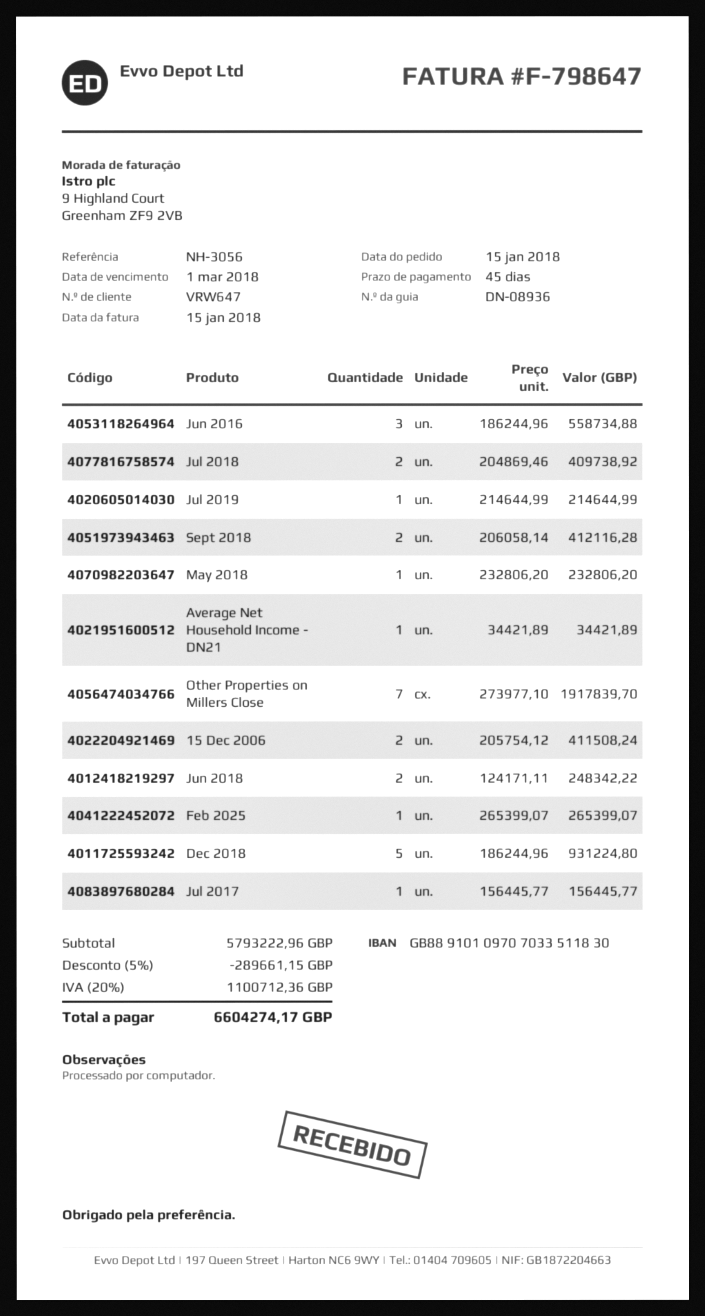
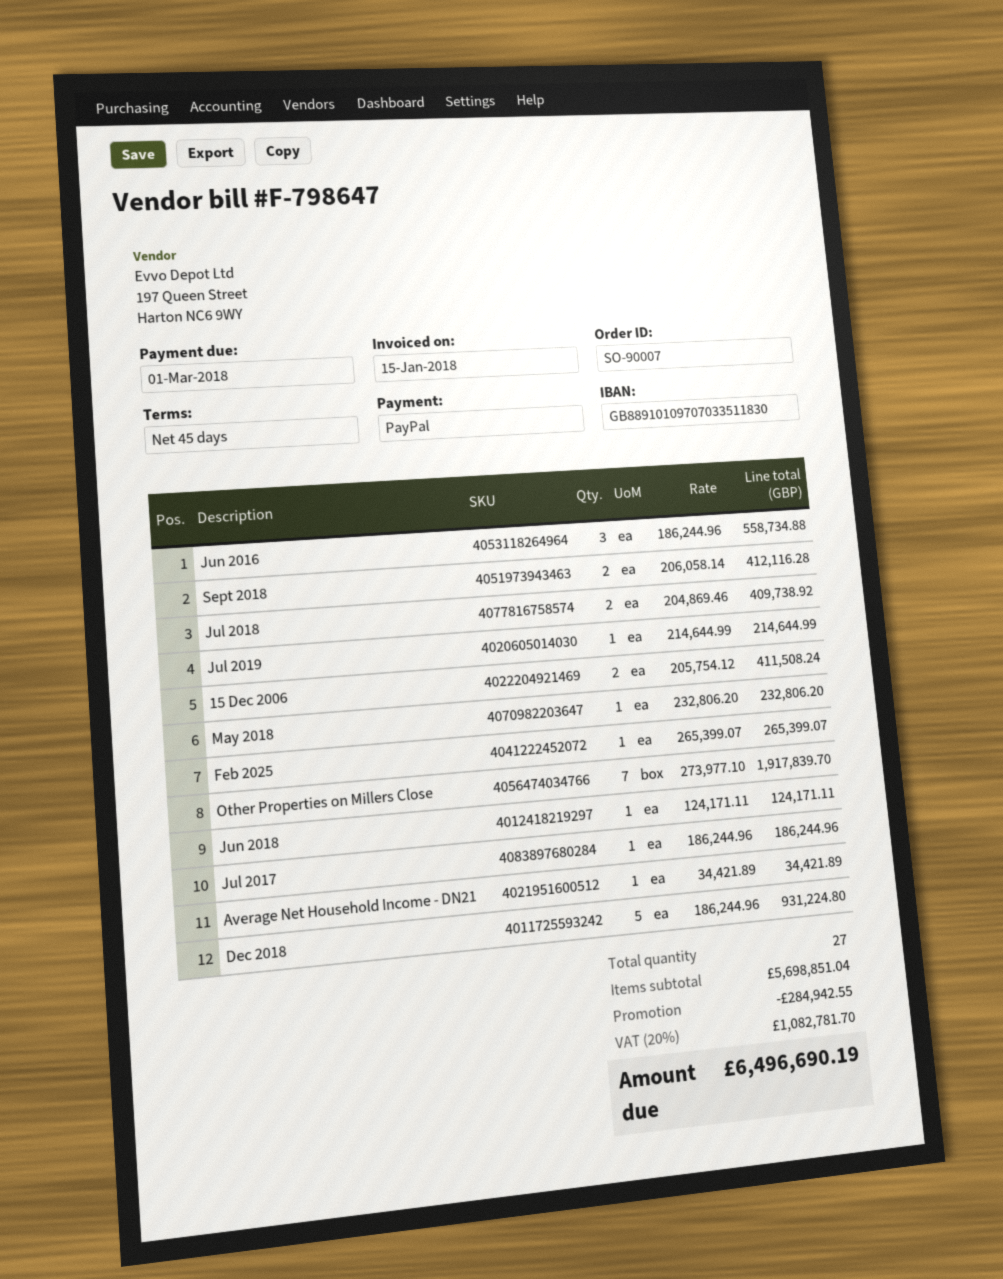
Jun 2018: 2 x 124171.11 = 248342.22 -> 1 x 124171.11 = 124171.11
Jul 2017: 1 x 156445.77 = 156445.77 -> 1 x 186244.96 = 186244.96
subtotal: 5793222.96 -> 5698851.04
discount: 289661.15 -> 284942.55
tax: 20% = 1100712.36 -> 20% = 1082781.70
total: 6604274.17 -> 6496690.19

